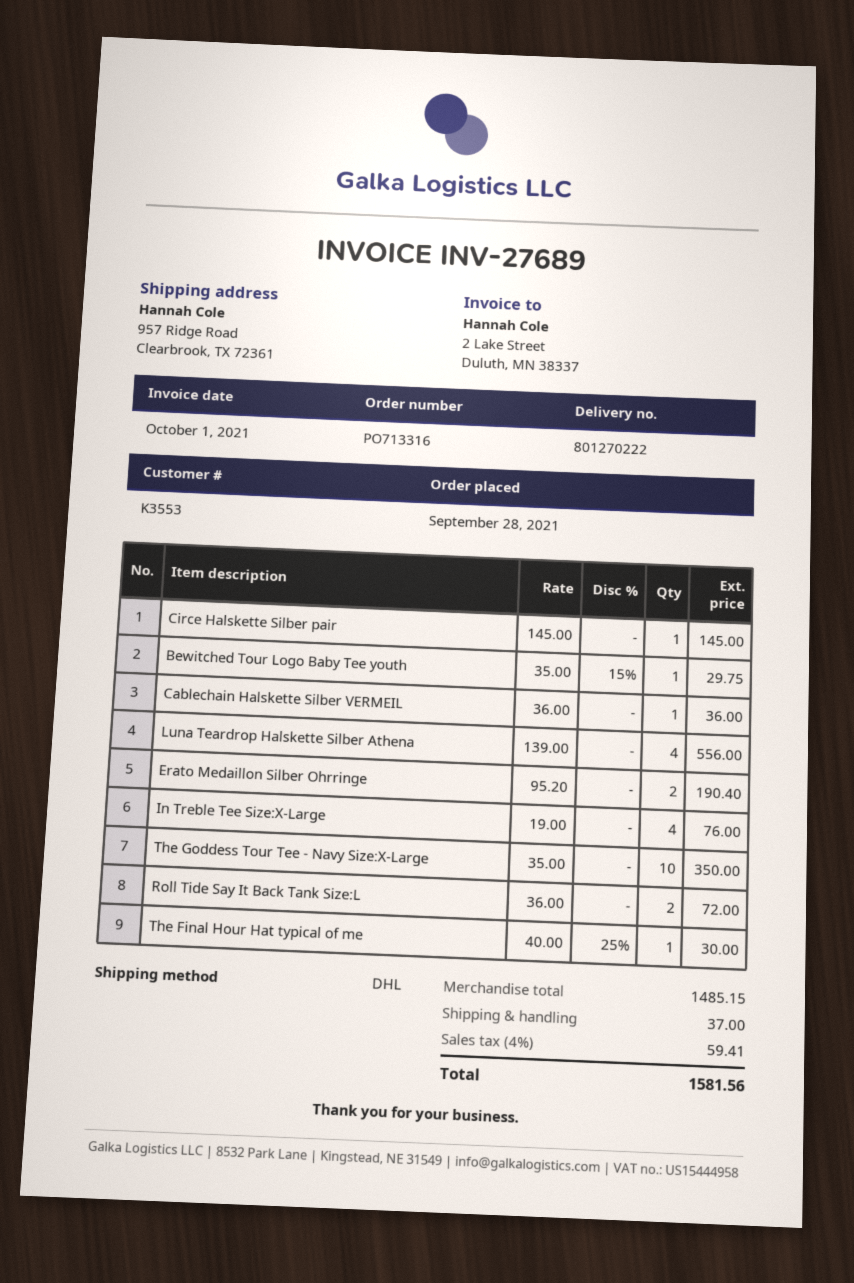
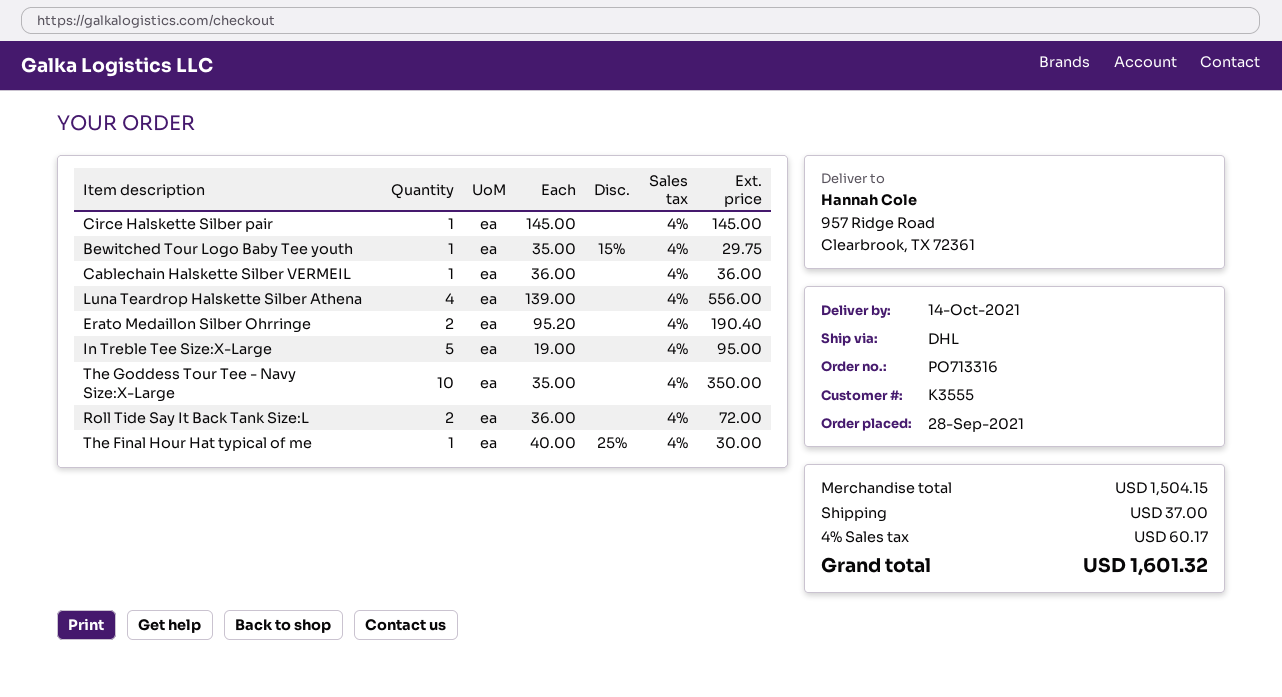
customer number: K3553 -> K3555
In Treble Tee Size:X-Large: 4 x 19.00 = 76.00 -> 5 x 19.00 = 95.00
subtotal: 1485.15 -> 1504.15
tax: 4% = 59.41 -> 4% = 60.17
total: 1581.56 -> 1601.32

